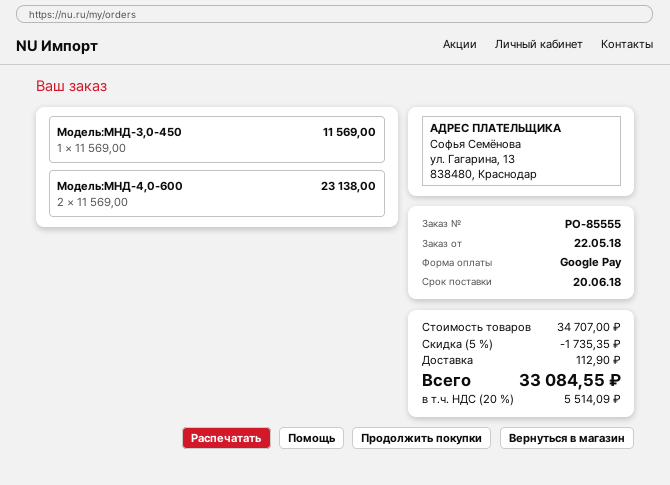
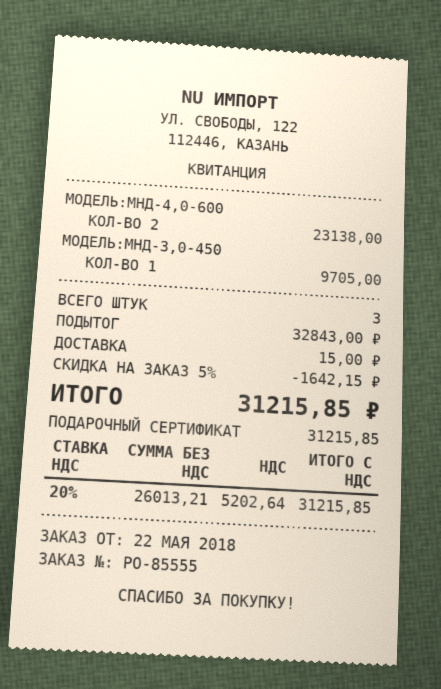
payment method: Google Pay -> gift card
Модель:МНД-3,0-450: 1 for 11569.00 -> 1 for 9705.00
subtotal: 34707.00 -> 32843.00
discount: 5% = 1735.35 -> 5% = 1642.15
shipping: 112.90 -> 15.00
tax: 20% = 5514.09 -> 20% = 5202.64
total: 33084.55 -> 31215.85

